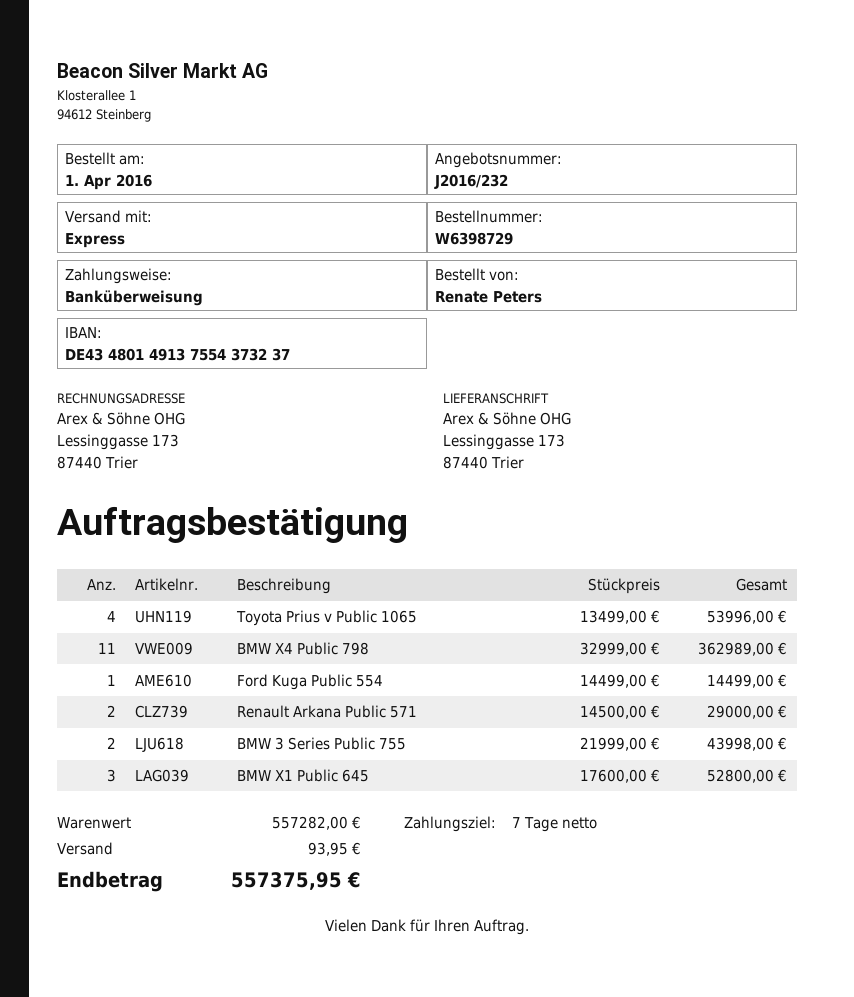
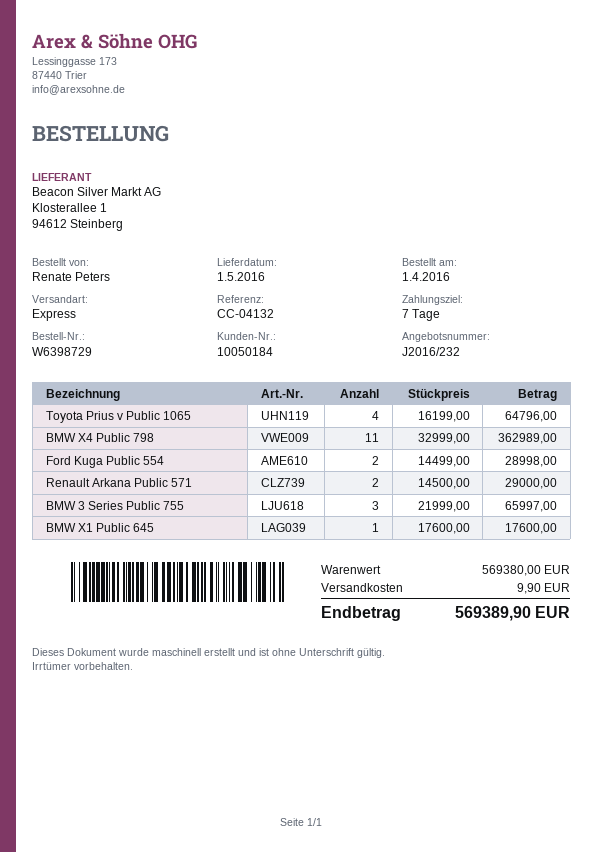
Toyota Prius v Public 1065: 4 x 13499.00 = 53996.00 -> 4 x 16199.00 = 64796.00
Ford Kuga Public 554: 1 x 14499.00 = 14499.00 -> 2 x 14499.00 = 28998.00
BMW 3 Series Public 755: 2 x 21999.00 = 43998.00 -> 3 x 21999.00 = 65997.00
BMW X1 Public 645: 3 x 17600.00 = 52800.00 -> 1 x 17600.00 = 17600.00
subtotal: 557282.00 -> 569380.00
shipping: 93.95 -> 9.90
total: 557375.95 -> 569389.90

